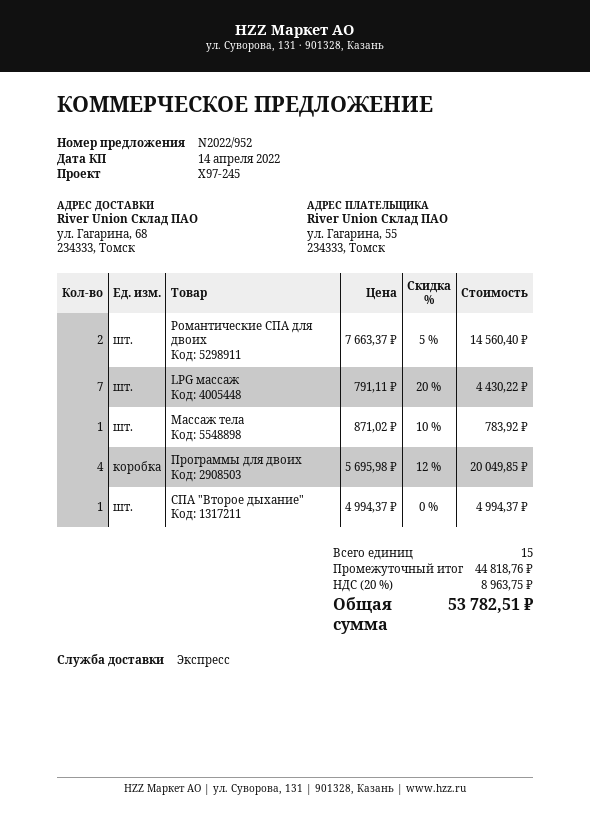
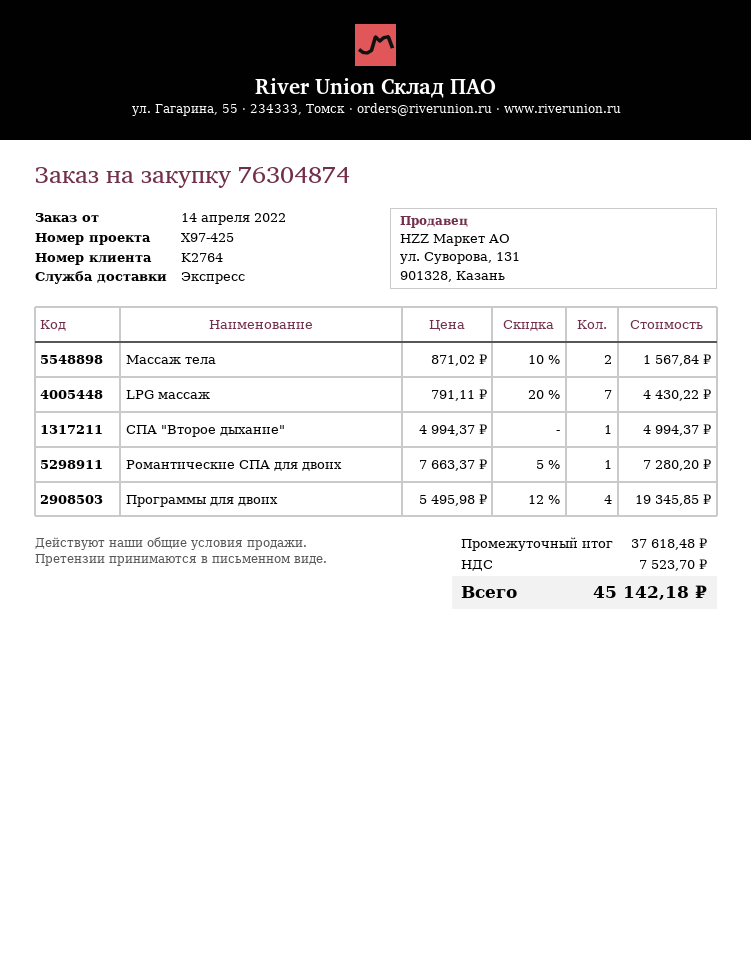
reference: X97-245 -> X97-425
Романтические СПА для двоих: 2 x 7663.37 - 5% = 14560.40 -> 1 x 7663.37 - 5% = 7280.20
Массаж тела: 1 x 871.02 - 10% = 783.92 -> 2 x 871.02 - 10% = 1567.84
Программы для двоих: 4 x 5695.98 - 12% = 20049.85 -> 4 x 5495.98 - 12% = 19345.85
subtotal: 44818.76 -> 37618.48
tax: 8963.75 -> 7523.70
total: 53782.51 -> 45142.18

